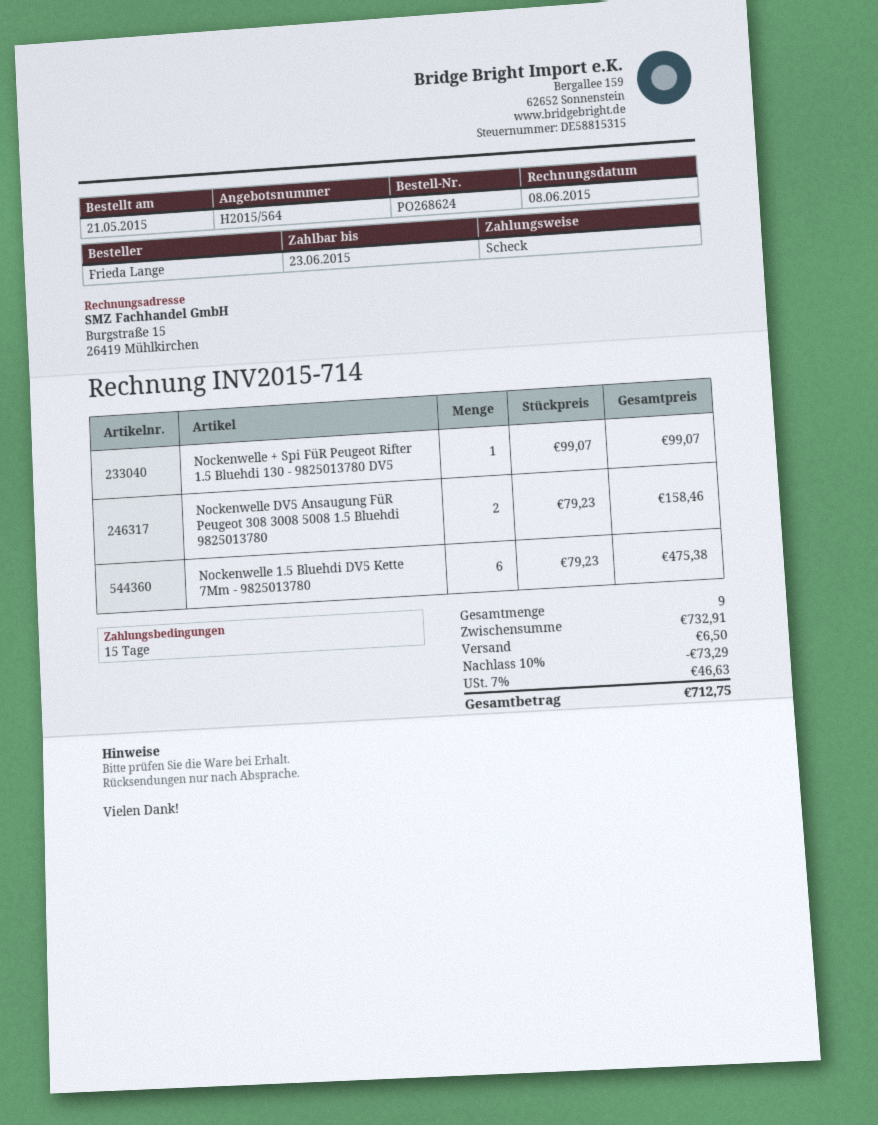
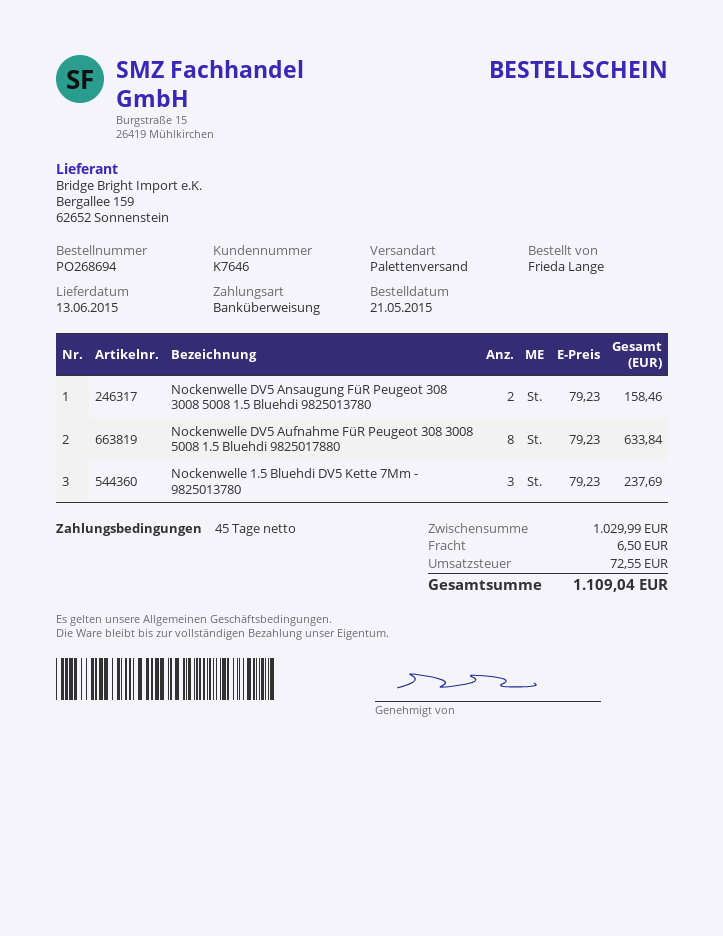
order number: PO268624 -> PO268694
payment terms: 15 days -> 45 days
payment method: cheque -> bank transfer
Nockenwelle + Spi FüR Peugeot Rifter 1.5 Bluehdi 130 - 9825013780 DV5: 1 x 99.07 = 99.07 -> none
Nockenwelle 1.5 Bluehdi DV5 Kette 7Mm - 9825013780: 6 x 79.23 = 475.38 -> 3 x 79.23 = 237.69
Nockenwelle DV5 Aufnahme FüR Peugeot 308 3008 5008 1.5 Bluehdi 9825017880: none -> 8 x 79.23 = 633.84
subtotal: 732.91 -> 1029.99
discount: 10% = 73.29 -> none
tax: 46.63 -> 72.55
total: 712.75 -> 1109.04

